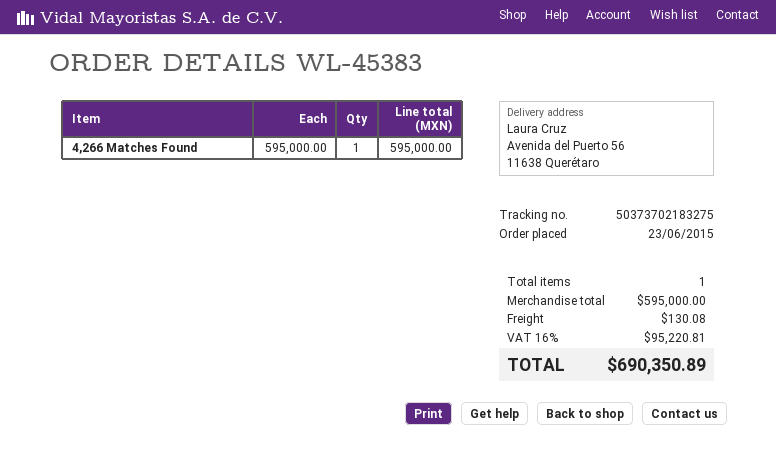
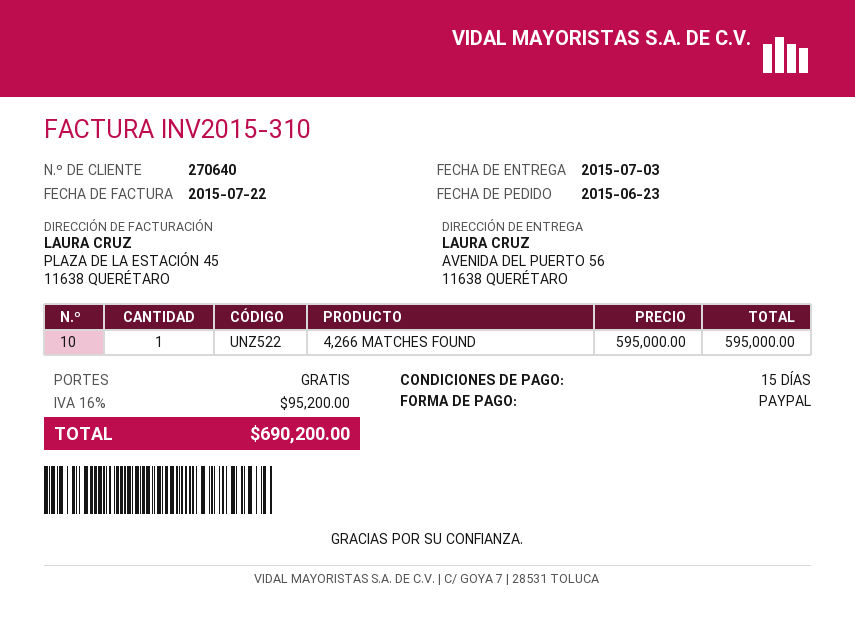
shipping: 130.08 -> 0.00
tax: 16% = 95220.81 -> 16% = 95200.00
total: 690350.89 -> 690200.00

